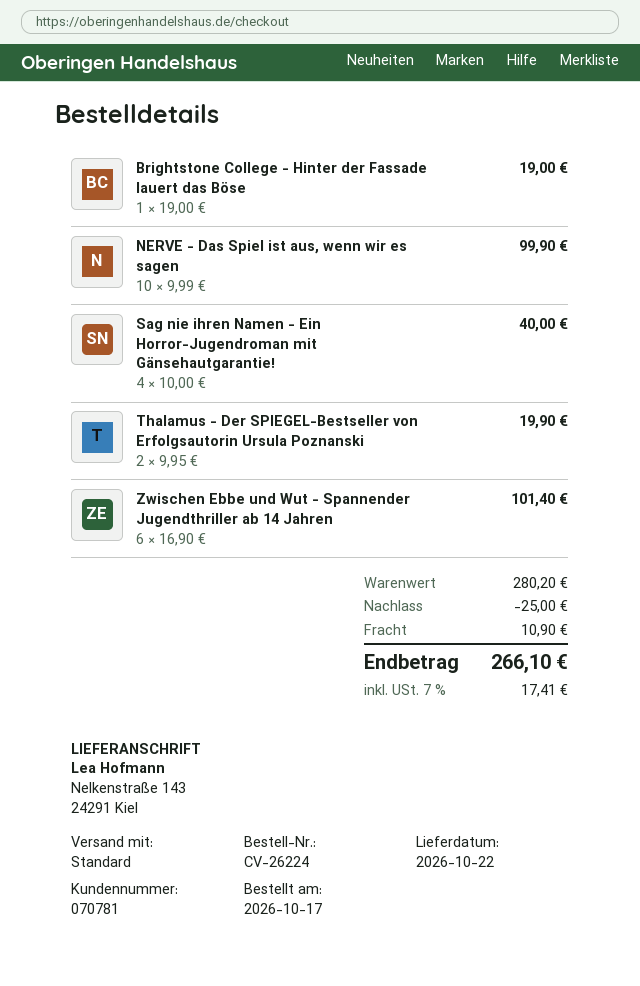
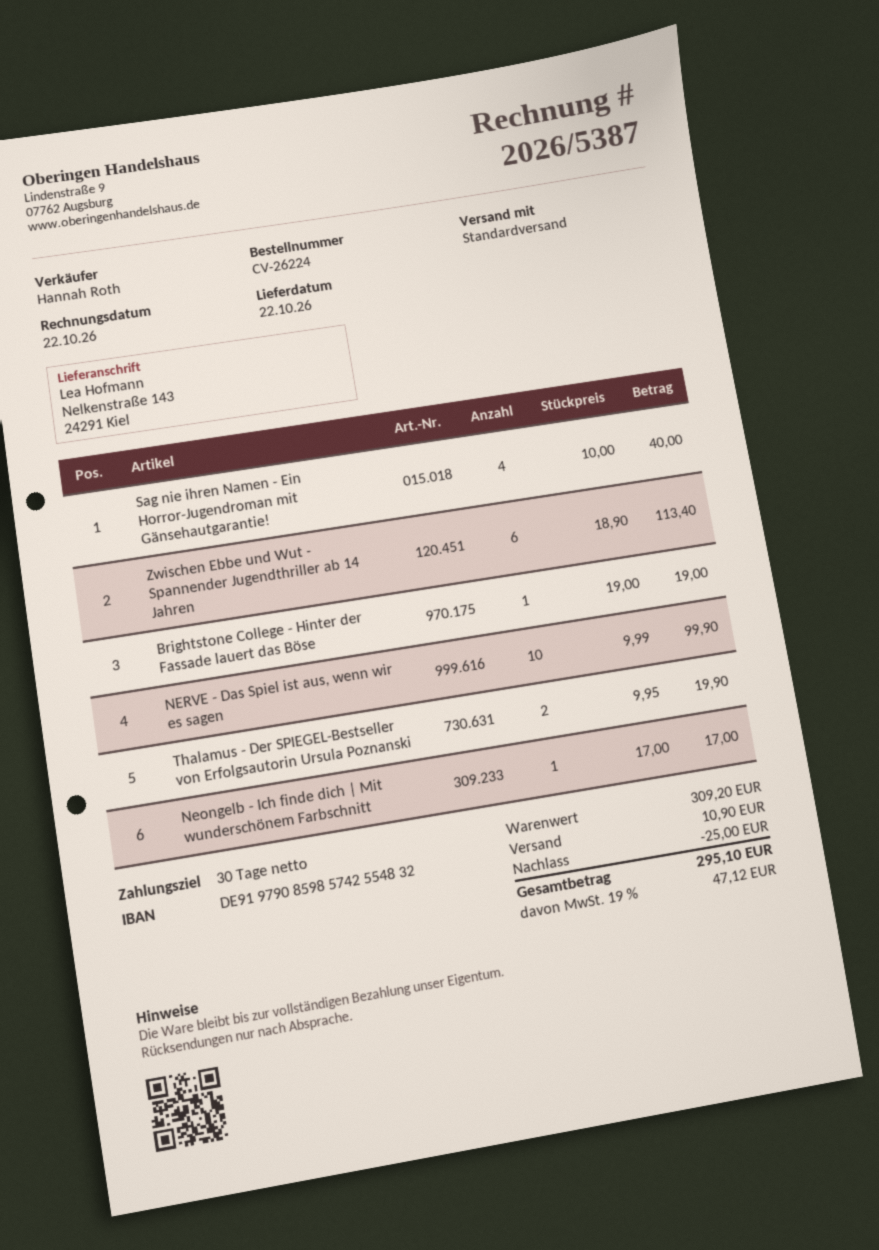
Zwischen Ebbe und Wut - Spannender Jugendthriller ab 14 Jahren: 6 x 16.90 = 101.40 -> 6 x 18.90 = 113.40
Neongelb - Ich finde dich | Mit wunderschönem Farbschnitt: none -> 1 x 17.00 = 17.00
subtotal: 280.20 -> 309.20
tax: 7% = 17.41 -> 19% = 47.12
total: 266.10 -> 295.10

